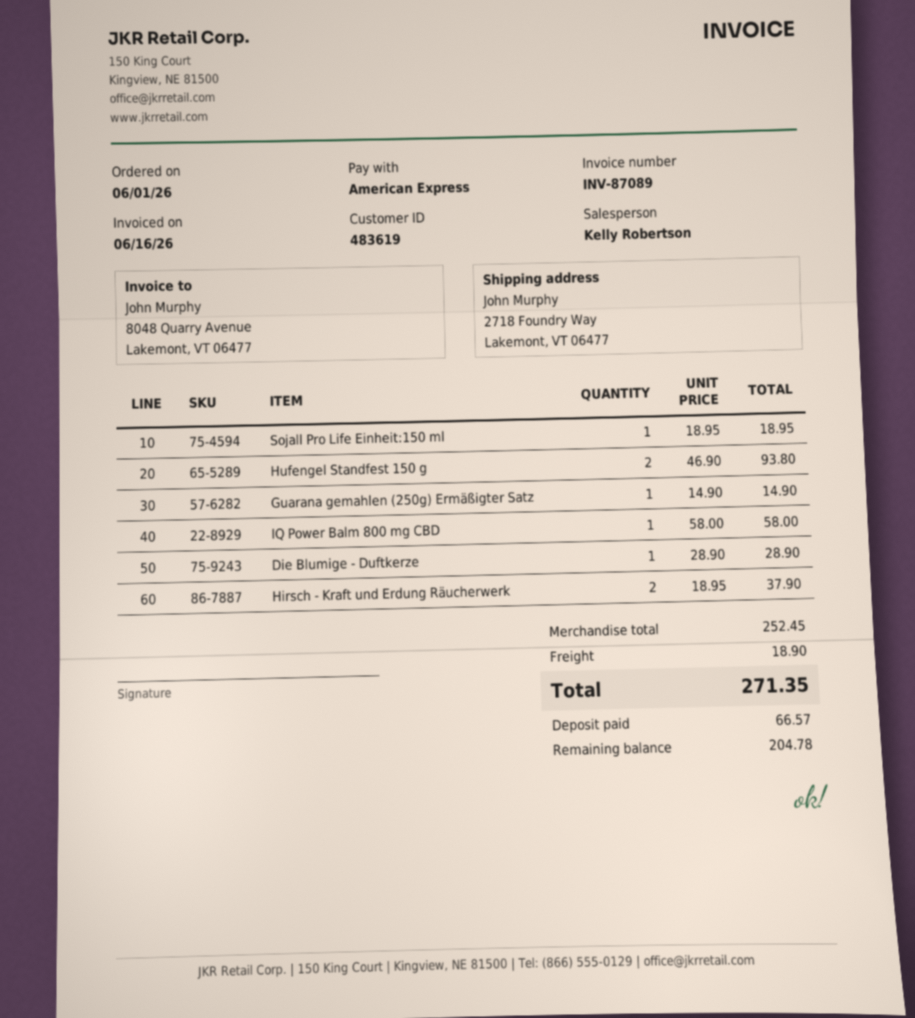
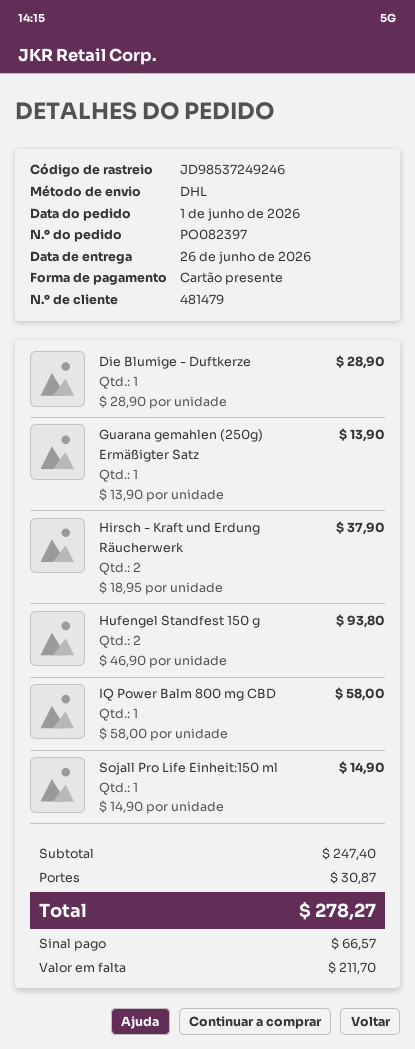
customer number: 483619 -> 481479
payment method: American Express -> gift card
Sojall Pro Life Einheit:150 ml: 1 x 18.95 = 18.95 -> 1 x 14.90 = 14.90
Guarana gemahlen (250g) Ermäßigter Satz: 1 x 14.90 = 14.90 -> 1 x 13.90 = 13.90
subtotal: 252.45 -> 247.40
shipping: 18.90 -> 30.87
total: 271.35 -> 278.27
balance: 204.78 -> 211.70

